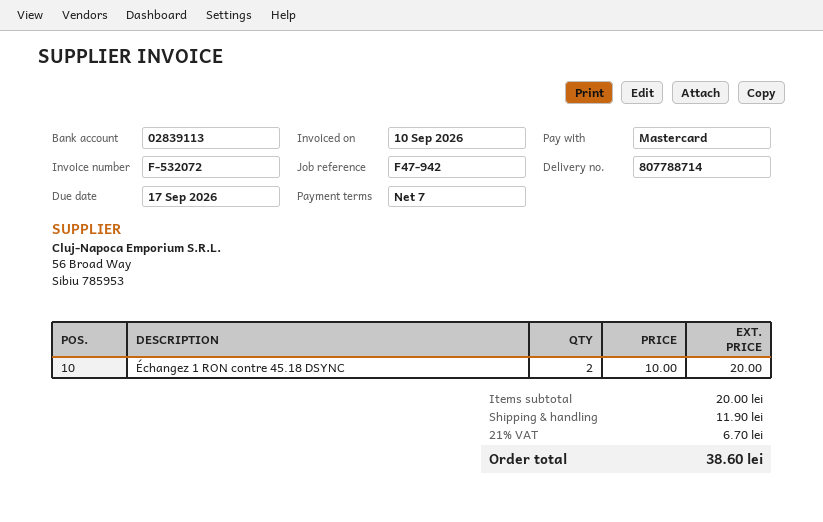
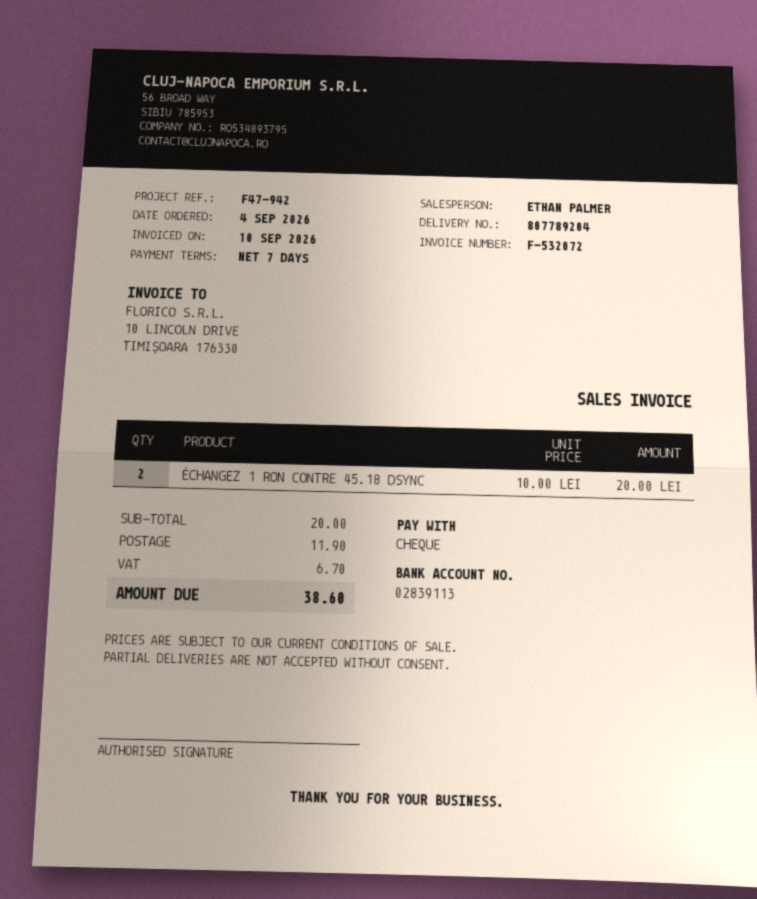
delivery note number: 807788714 -> 807789204
payment method: Mastercard -> cheque

